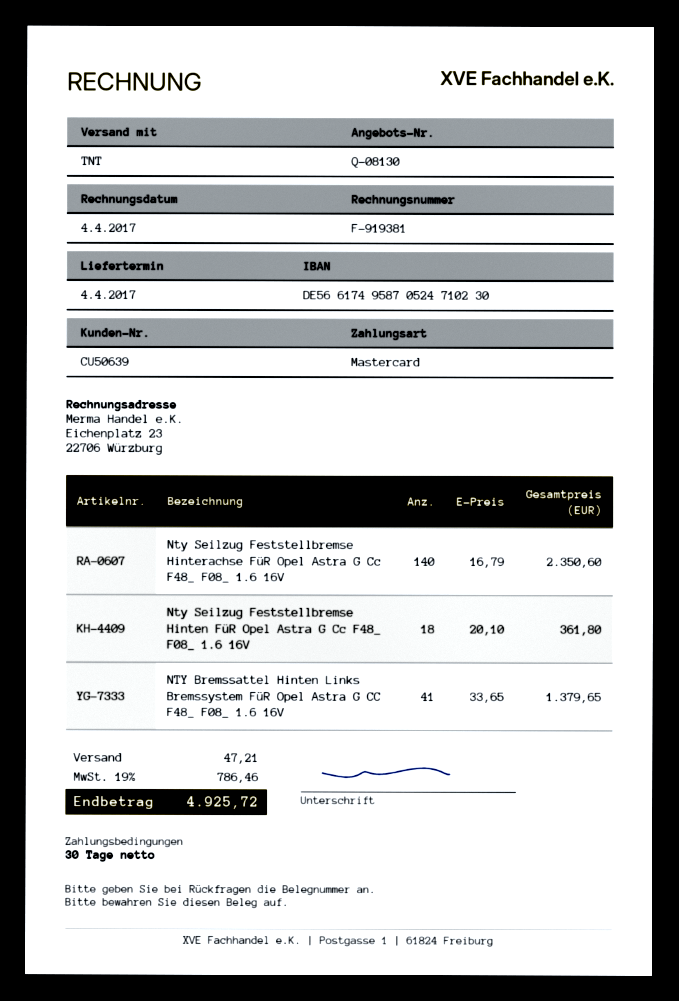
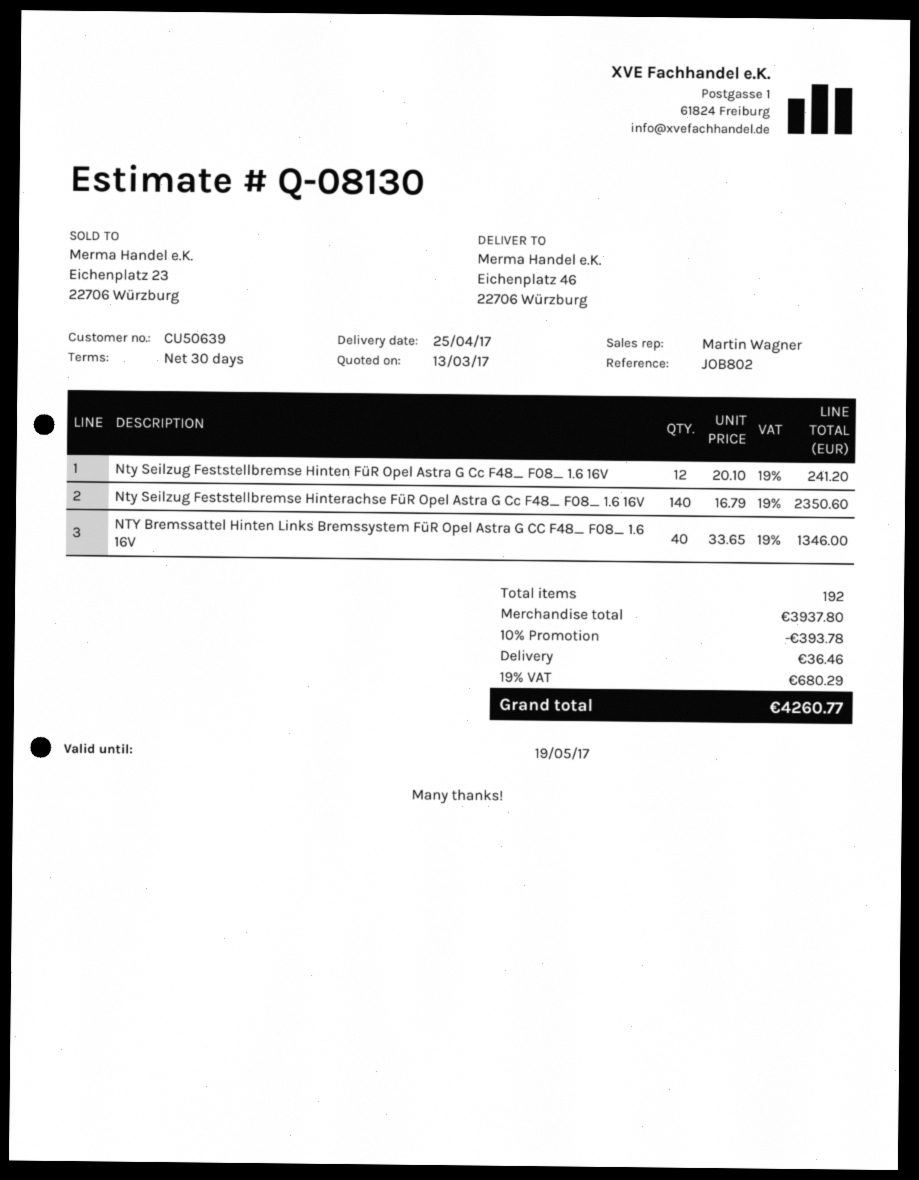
delivery date: 2017-04-04 -> 2017-04-25
Nty Seilzug Feststellbremse Hinten FüR Opel Astra G Cc F48_ F08_ 1.6 16V: 18 x 20.10 = 361.80 -> 12 x 20.10 = 241.20
NTY Bremssattel Hinten Links Bremssystem FüR Opel Astra G CC F48_ F08_ 1.6 16V: 41 x 33.65 = 1379.65 -> 40 x 33.65 = 1346.00
discount: none -> 10% = 393.78
shipping: 47.21 -> 36.46
tax: 19% = 786.46 -> 19% = 680.29
total: 4925.72 -> 4260.77

